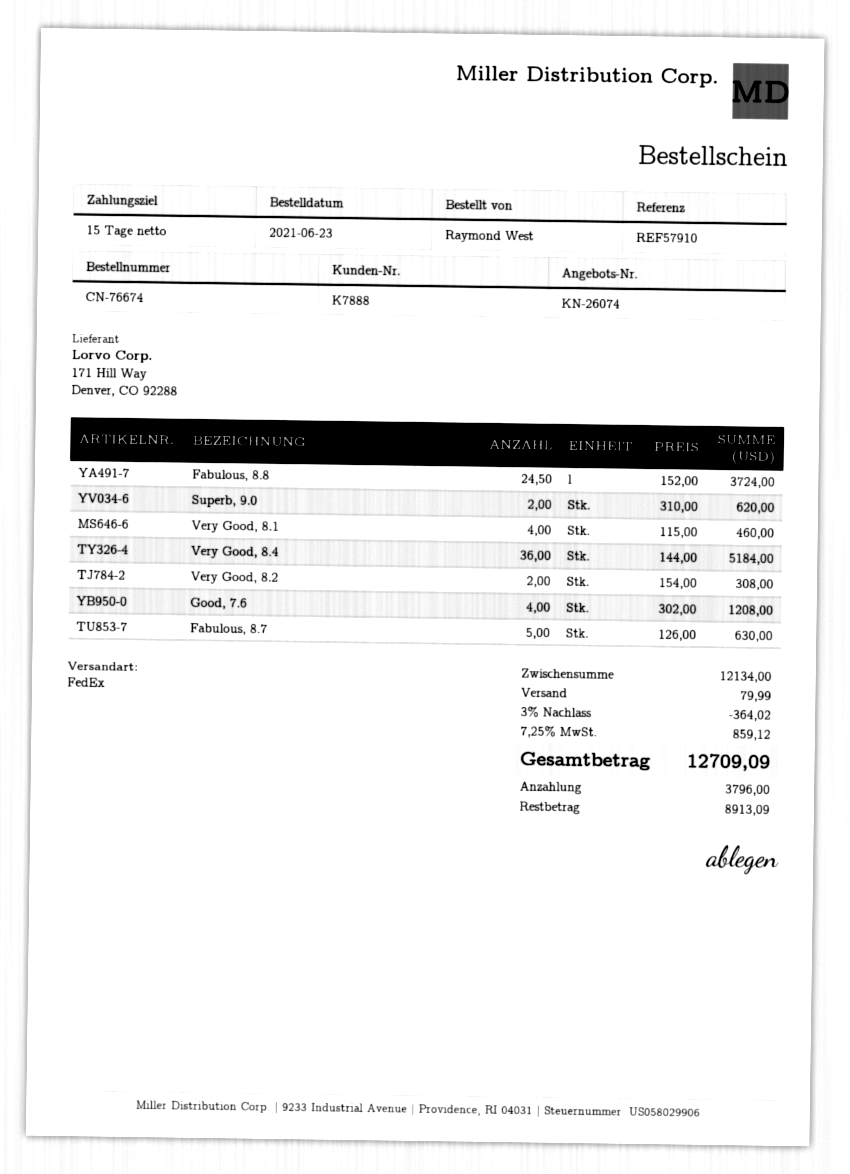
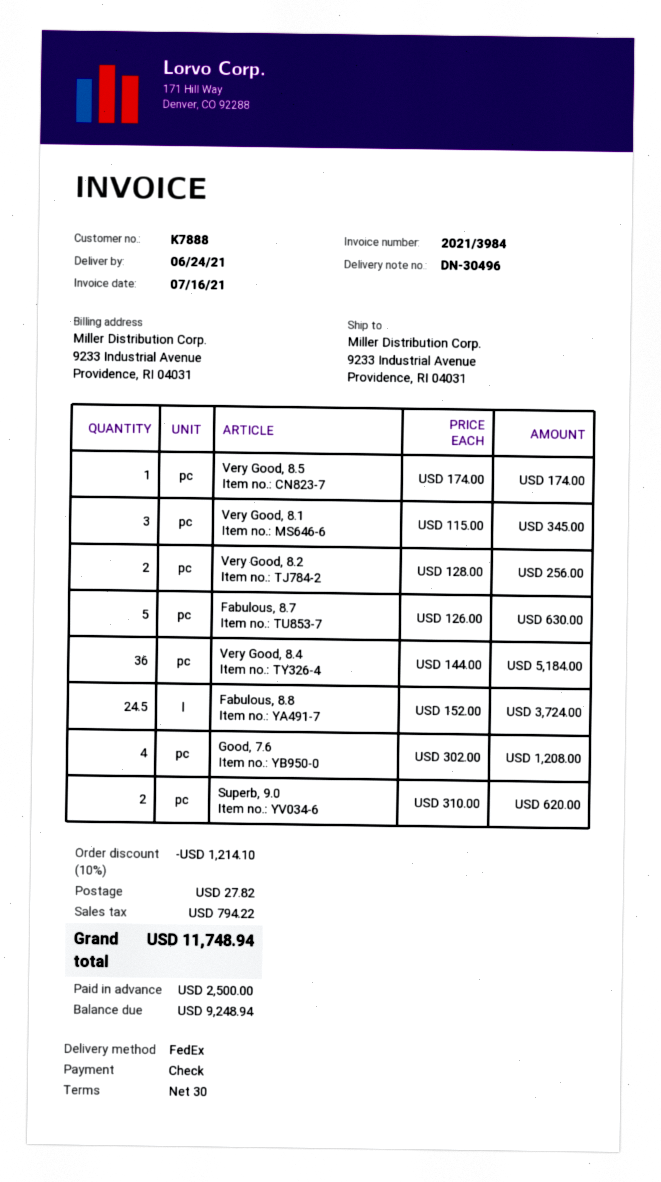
payment terms: 15 days -> 30 days
Very Good, 8.1: 4 x 115.00 = 460.00 -> 3 x 115.00 = 345.00
Very Good, 8.2: 2 x 154.00 = 308.00 -> 2 x 128.00 = 256.00
Very Good, 8.5: none -> 1 x 174.00 = 174.00
discount: 3% = 364.02 -> 10% = 1214.10
shipping: 79.99 -> 27.82
tax: 859.12 -> 794.22
total: 12709.09 -> 11748.94
deposit: 3796.00 -> 2500.00
balance: 8913.09 -> 9248.94

